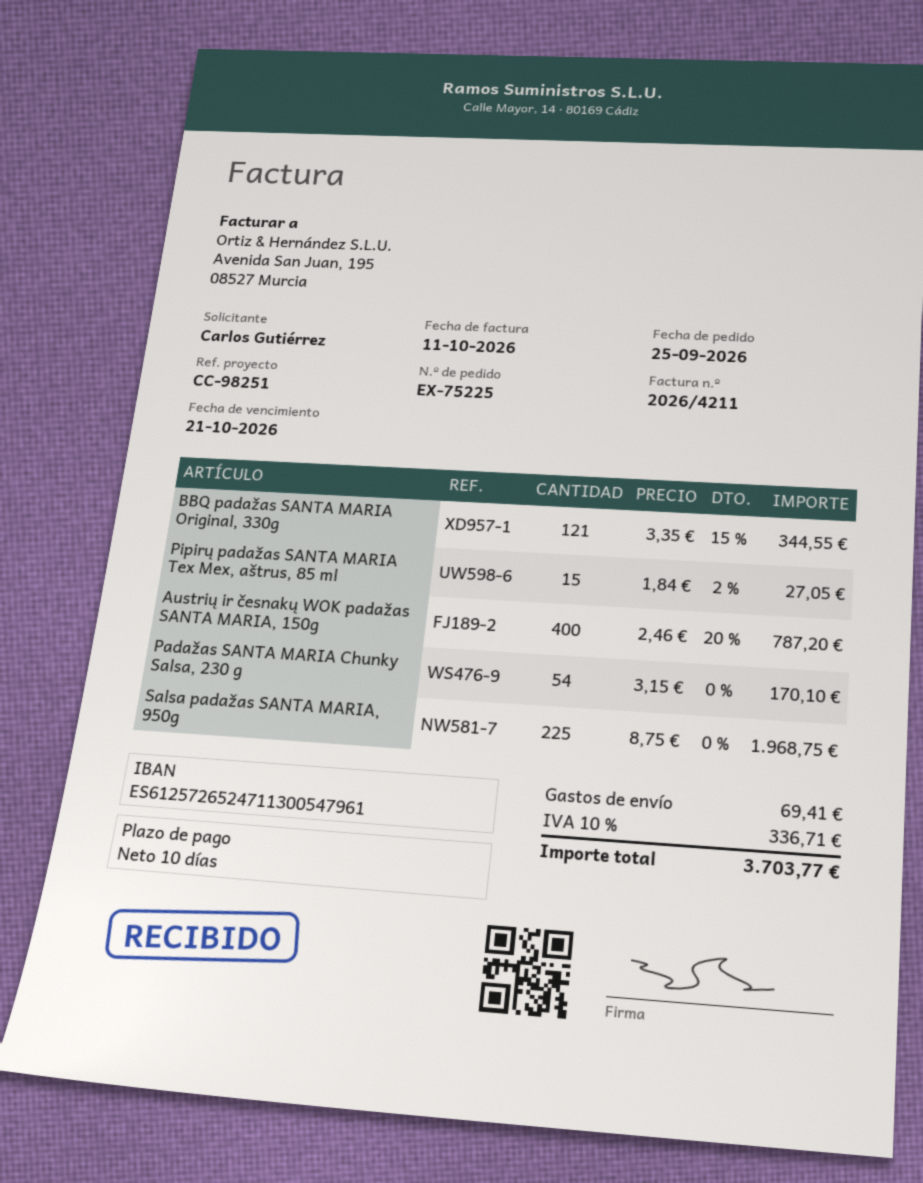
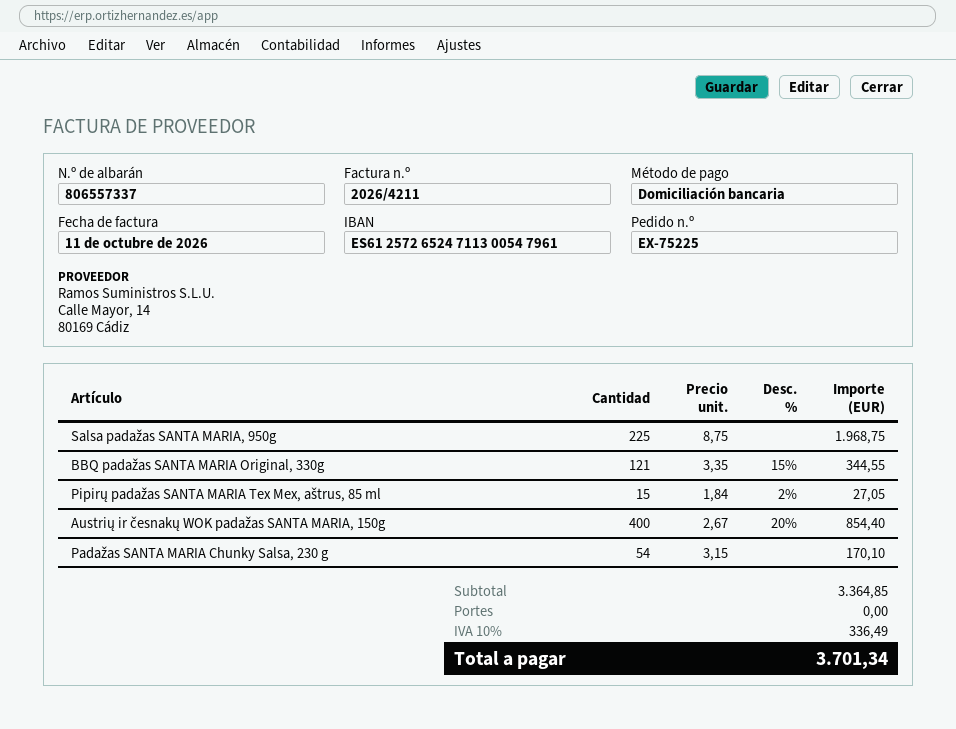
Austrių ir česnakų WOK padažas SANTA MARIA, 150g: 400 x 2.46 - 20% = 787.20 -> 400 x 2.67 - 20% = 854.40
shipping: 69.41 -> 0.00
tax: 10% = 336.71 -> 10% = 336.49
total: 3703.77 -> 3701.34

